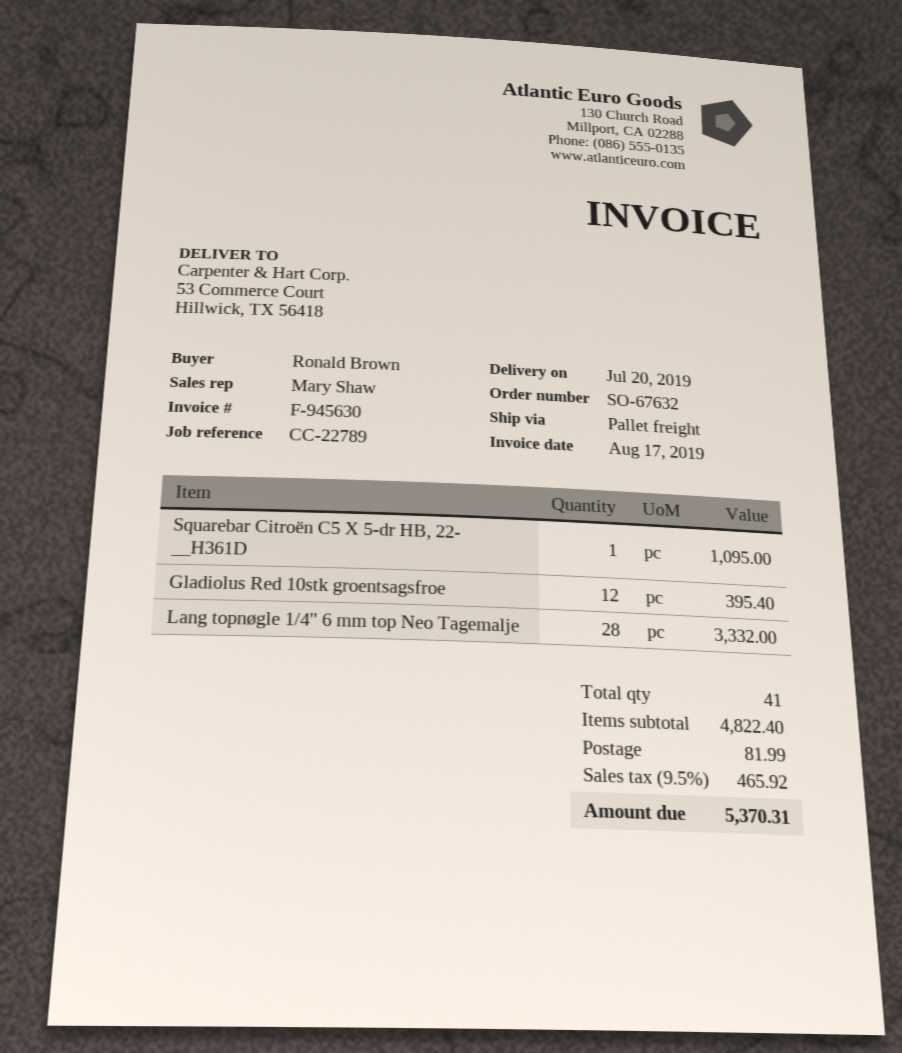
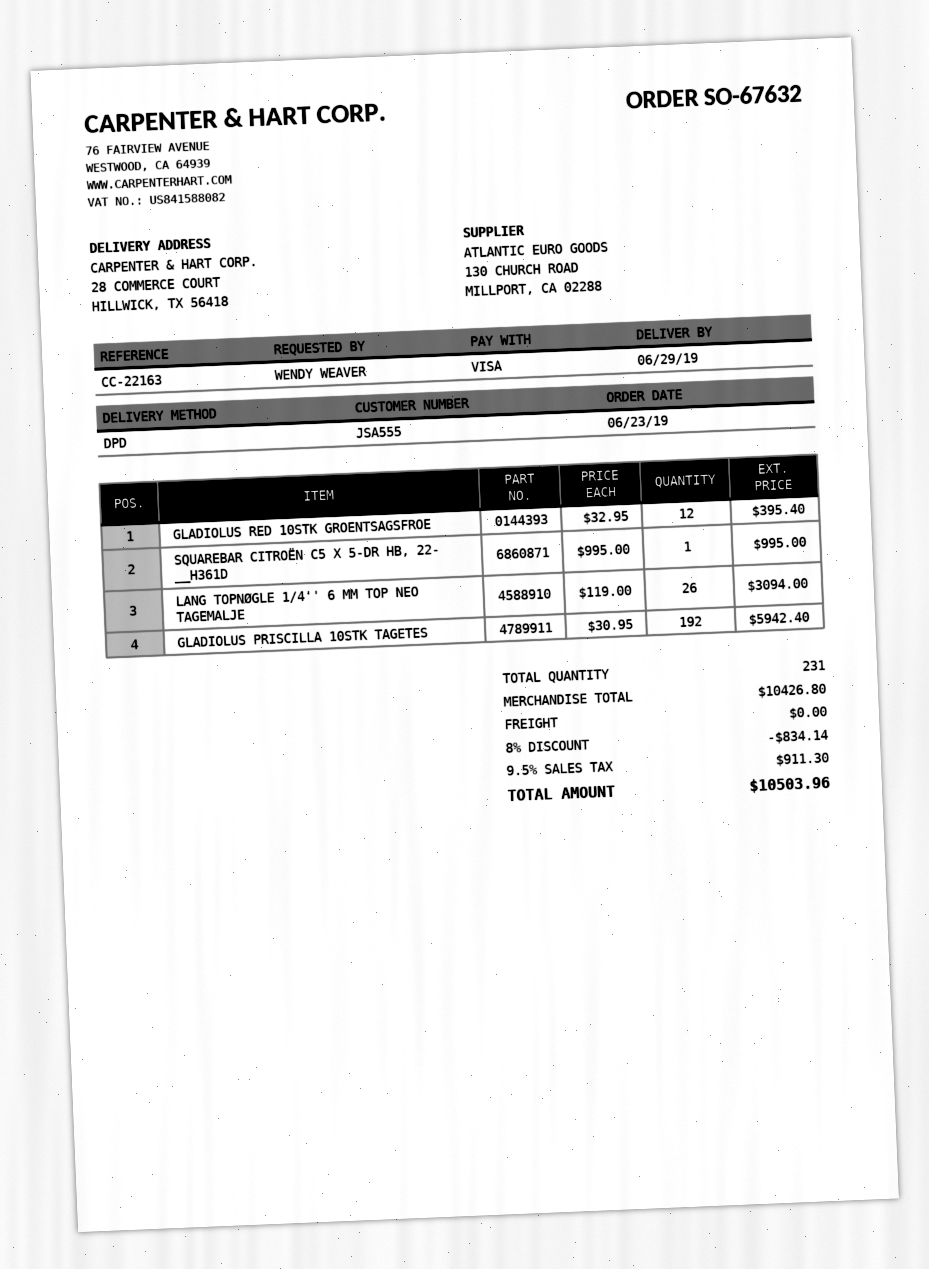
delivery date: 2019-07-20 -> 2019-06-29
reference: CC-22789 -> CC-22163
ordered by: Ronald Brown -> WENDY WEAVER
shipping method: pallet freight -> DPD
ship to: 53 Commerce Court, Hillwick, TX 56418 -> 28 COMMERCE COURT, HILLWICK, TX 56418
Squarebar Citroën C5 X 5-dr HB, 22- __H361D: 1 for 1095.00 -> 1 for 995.00
Lang topnøgle 1/4'' 6 mm top Neo Tagemalje: 28 for 3332.00 -> 26 for 3094.00
GLADIOLUS PRISCILLA 10STK TAGETES: none -> 192 for 5942.40
total quantity: 41 -> 231
subtotal: 4822.40 -> 10426.80
discount: none -> 8% = 834.14
shipping: 81.99 -> 0.00
tax: 9.5% = 465.92 -> 9.5% = 911.30
total: 5370.31 -> 10503.96

